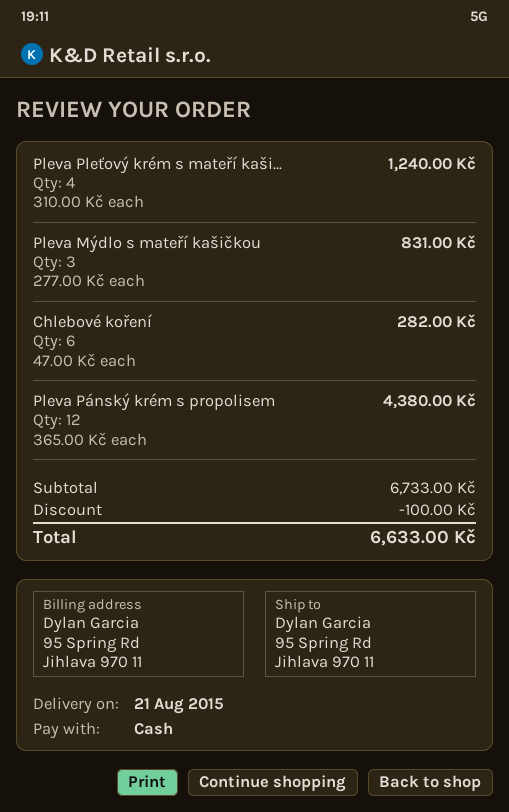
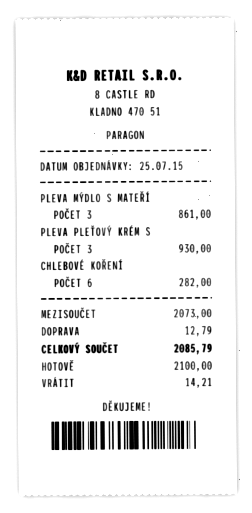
Pleva Pleťový krém s mateří kaši...: 4 for 1240.00 -> 3 for 930.00
Pleva Mýdlo s mateří kašičkou: 3 for 831.00 -> 3 for 861.00
Pleva Pánský krém s propolisem: 12 for 4380.00 -> none
subtotal: 6733.00 -> 2073.00
discount: 100.00 -> none
shipping: none -> 12.79
total: 6633.00 -> 2085.79

